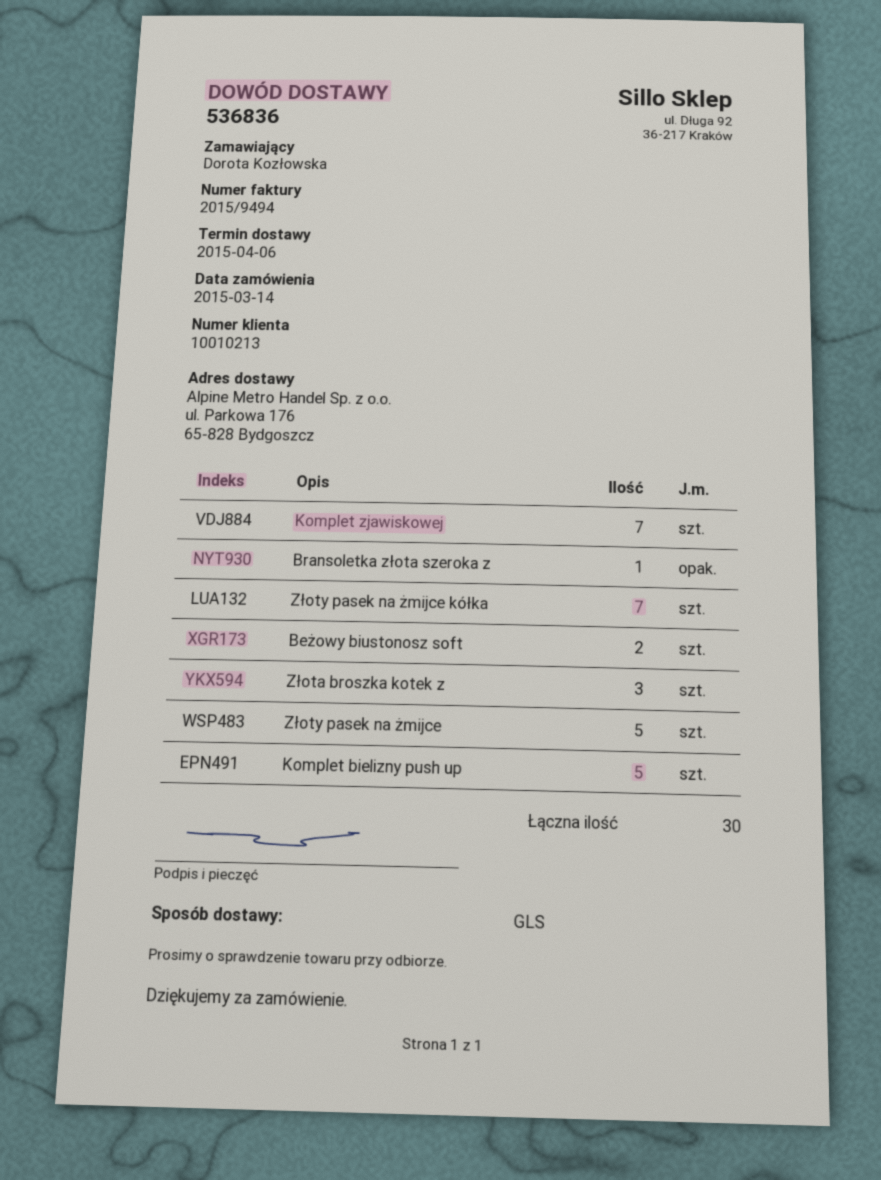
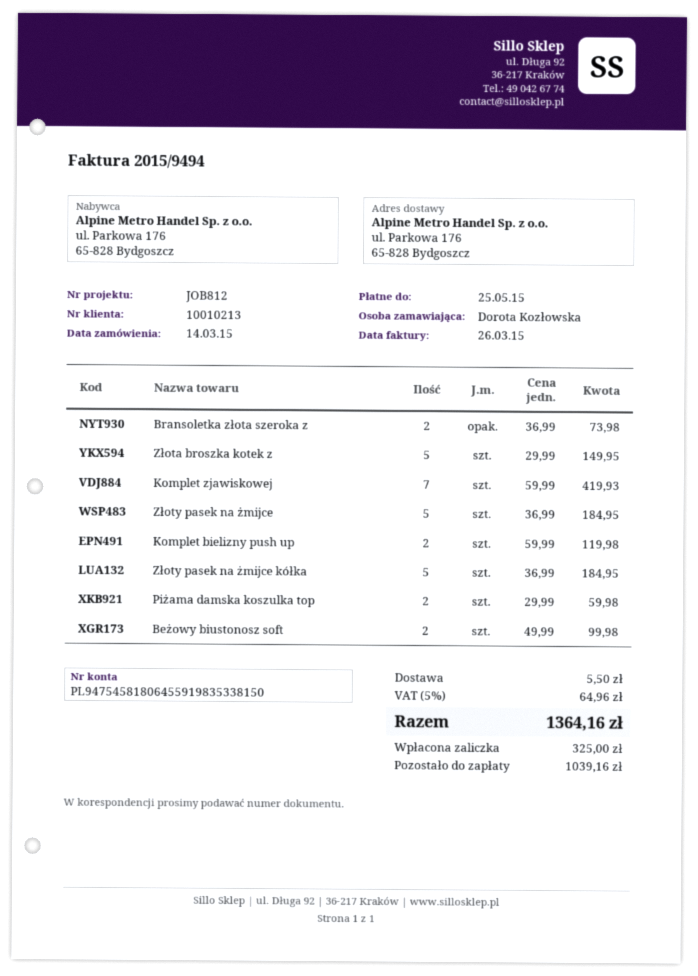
Bransoletka złota szeroka z: 1 -> 2
Złoty pasek na żmijce kółka: 7 -> 5
Złota broszka kotek z: 3 -> 5
Komplet bielizny push up: 5 -> 2
Piżama damska koszulka top: none -> 2

